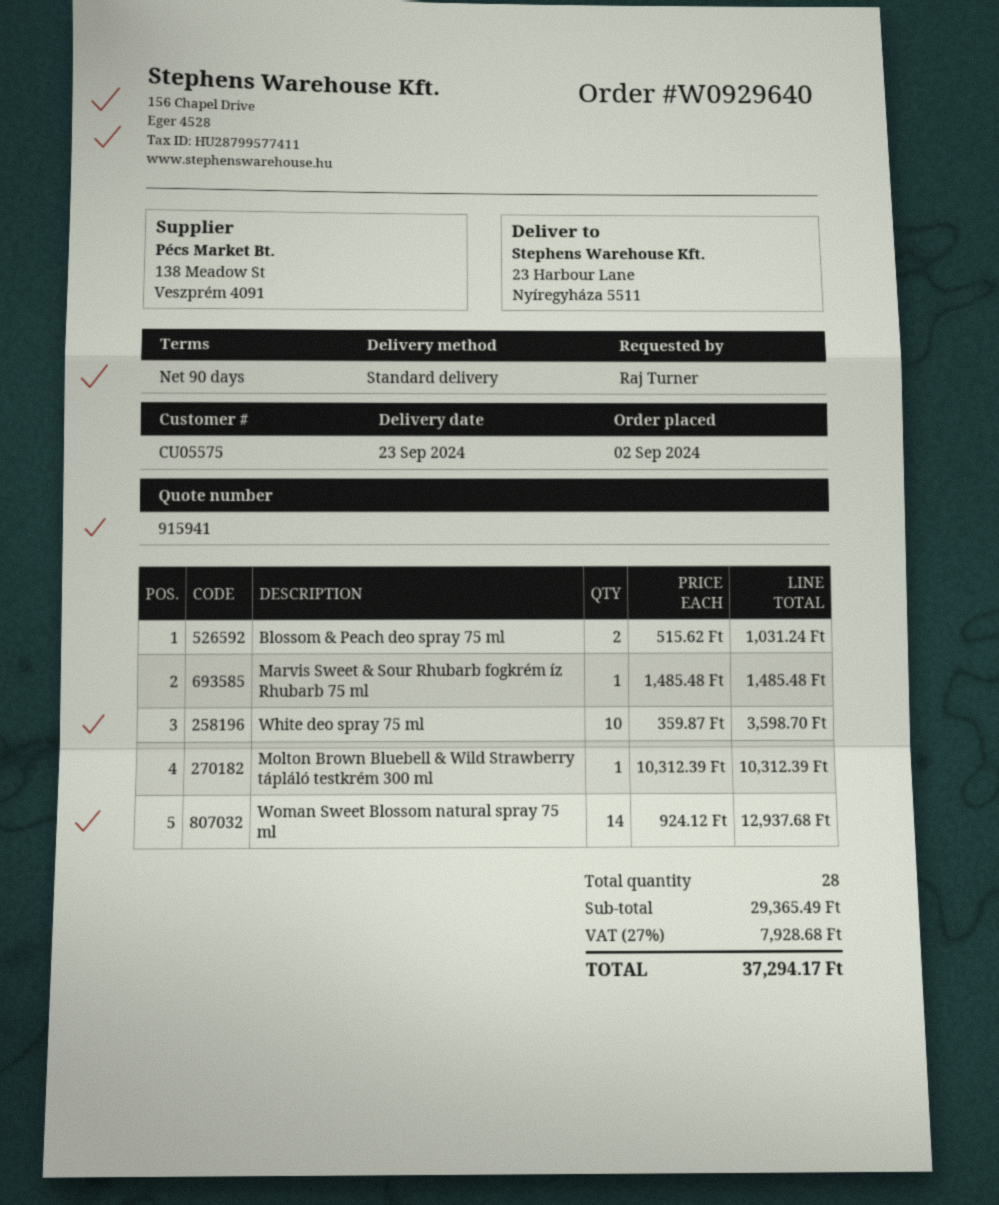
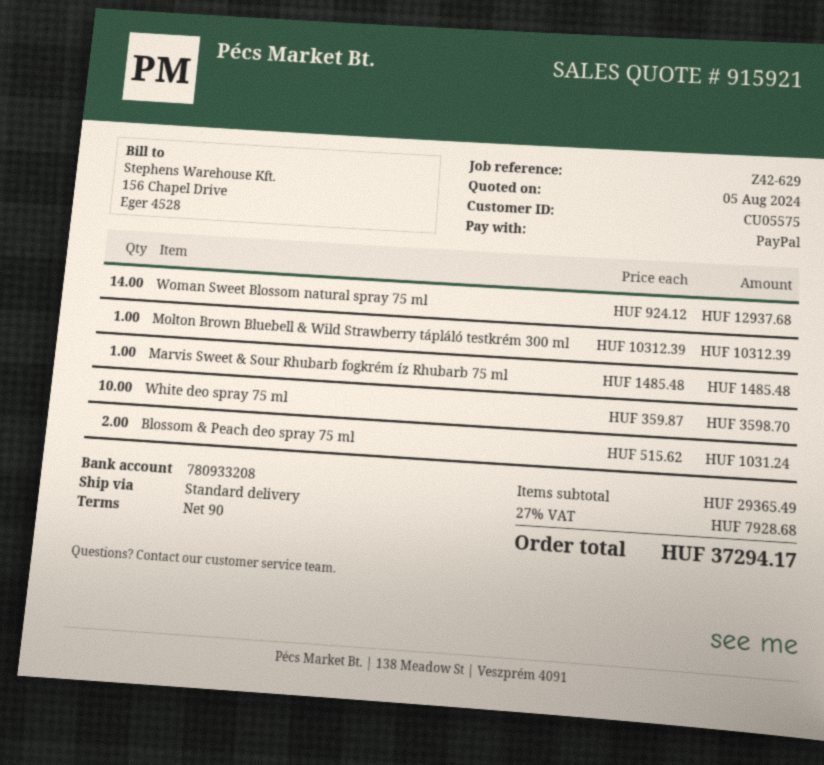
quote number: 915941 -> 915921

